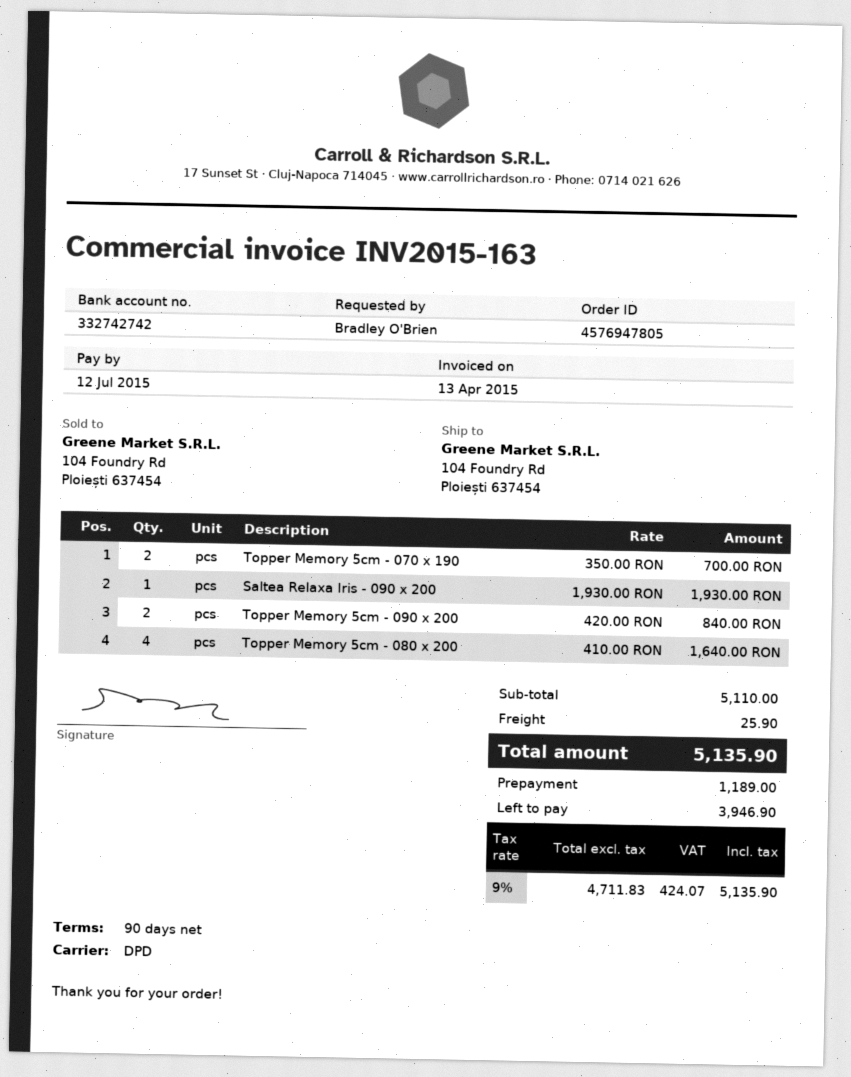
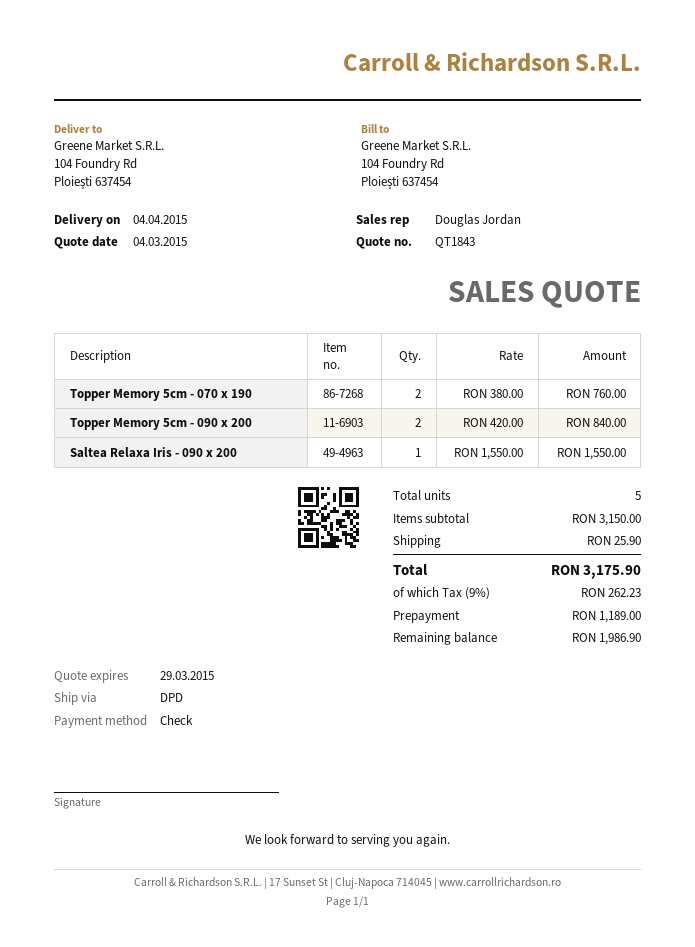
Topper Memory 5cm - 070 x 190: 2 x 350.00 = 700.00 -> 2 x 380.00 = 760.00
Saltea Relaxa Iris - 090 x 200: 1 x 1930.00 = 1930.00 -> 1 x 1550.00 = 1550.00
Topper Memory 5cm - 080 x 200: 4 x 410.00 = 1640.00 -> none
subtotal: 5110.00 -> 3150.00
tax: 9% = 424.07 -> 9% = 262.23
total: 5135.90 -> 3175.90
balance: 3946.90 -> 1986.90

